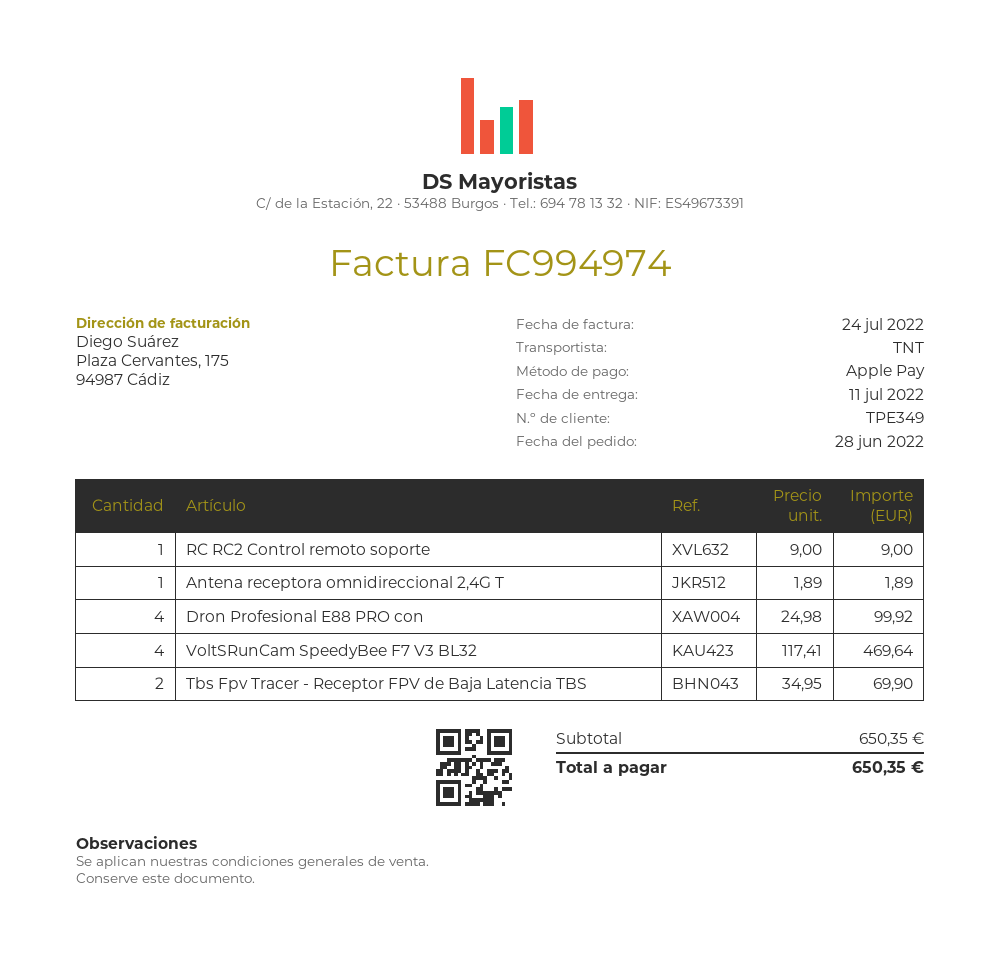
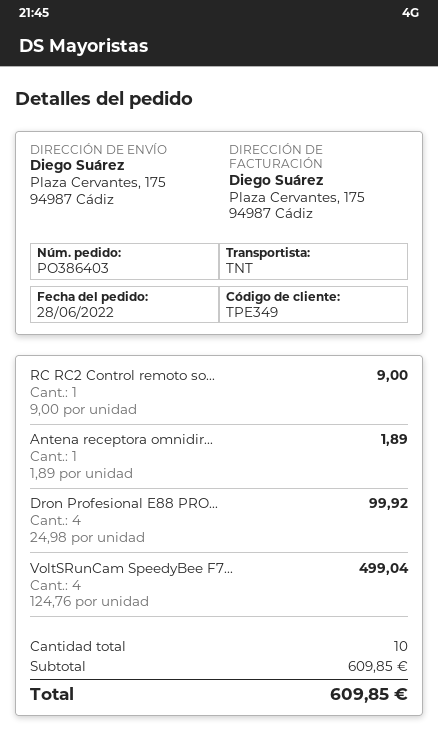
VoltSRunCam SpeedyBee F7 V3 BL32: 4 x 117.41 = 469.64 -> 4 x 124.76 = 499.04
Tbs Fpv Tracer - Receptor FPV de Baja Latencia TBS: 2 x 34.95 = 69.90 -> none
subtotal: 650.35 -> 609.85
total: 650.35 -> 609.85

